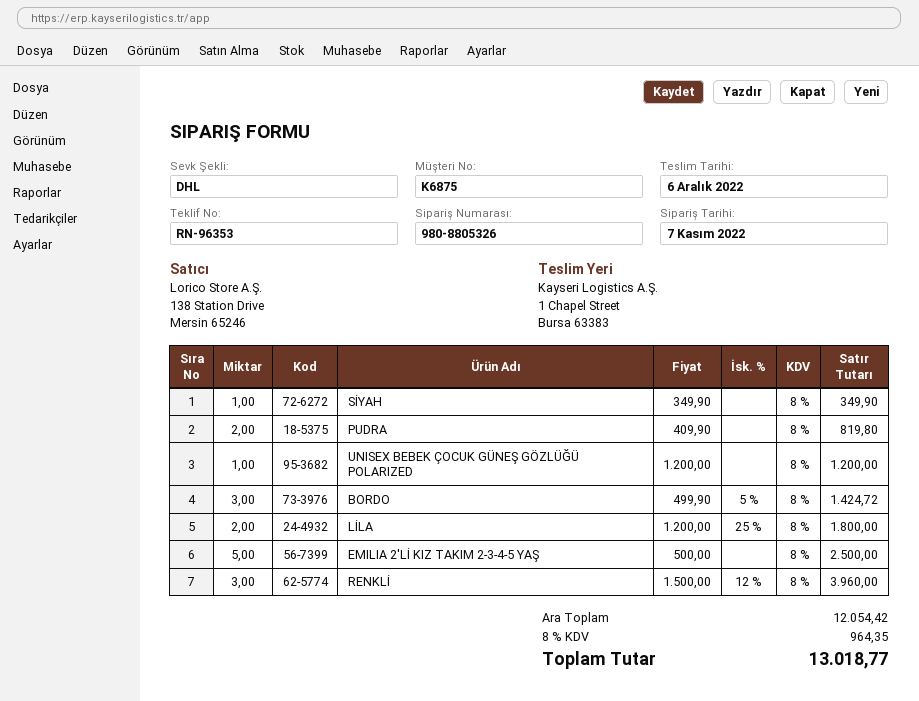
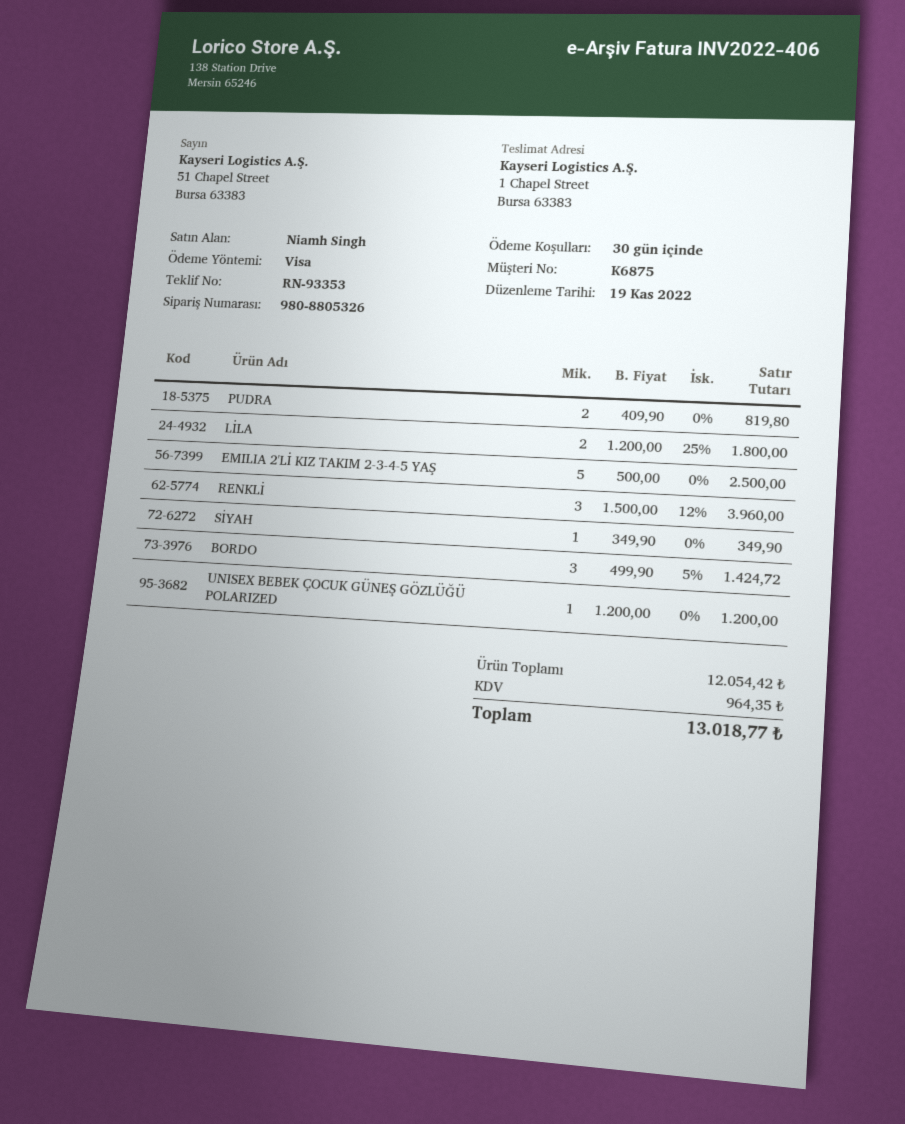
quote number: RN-96353 -> RN-93353

